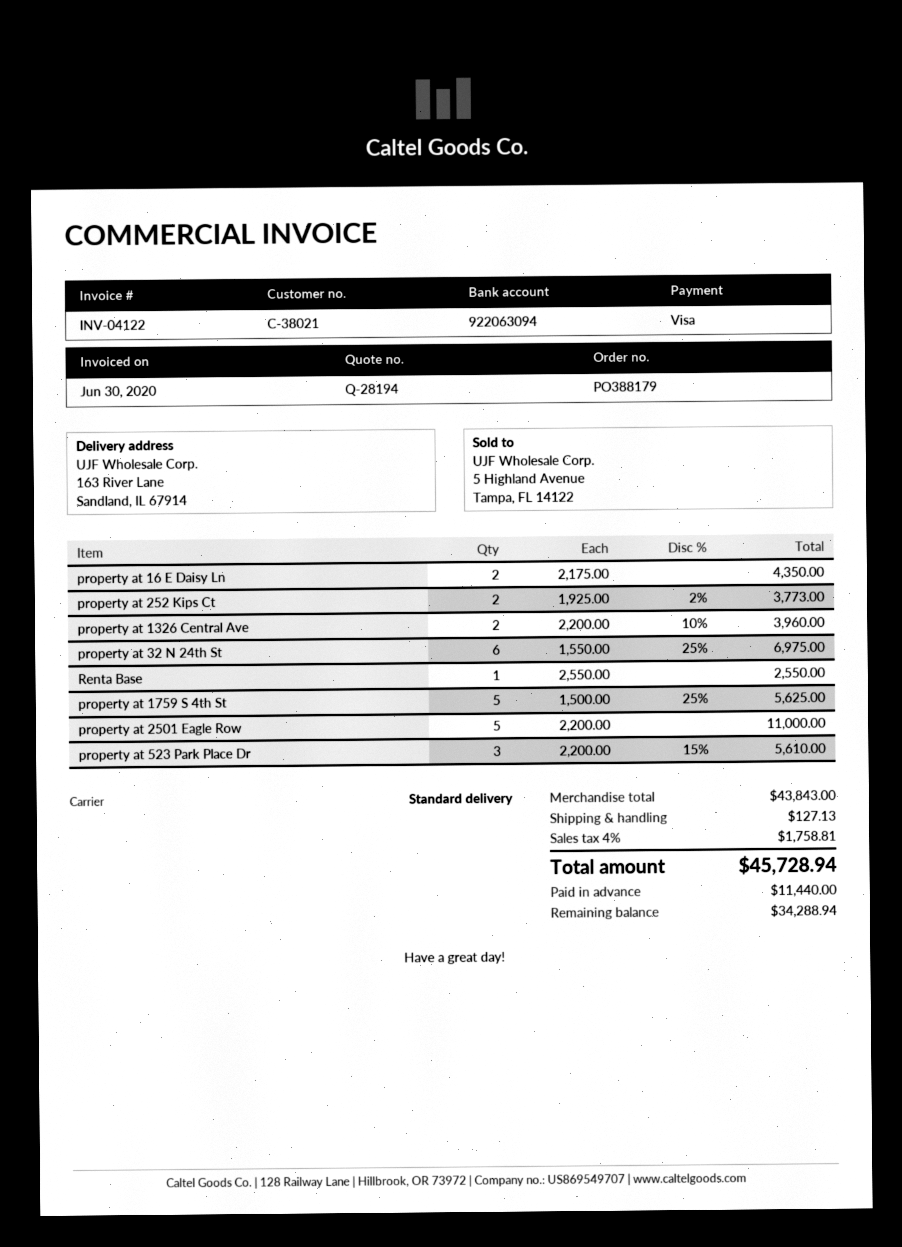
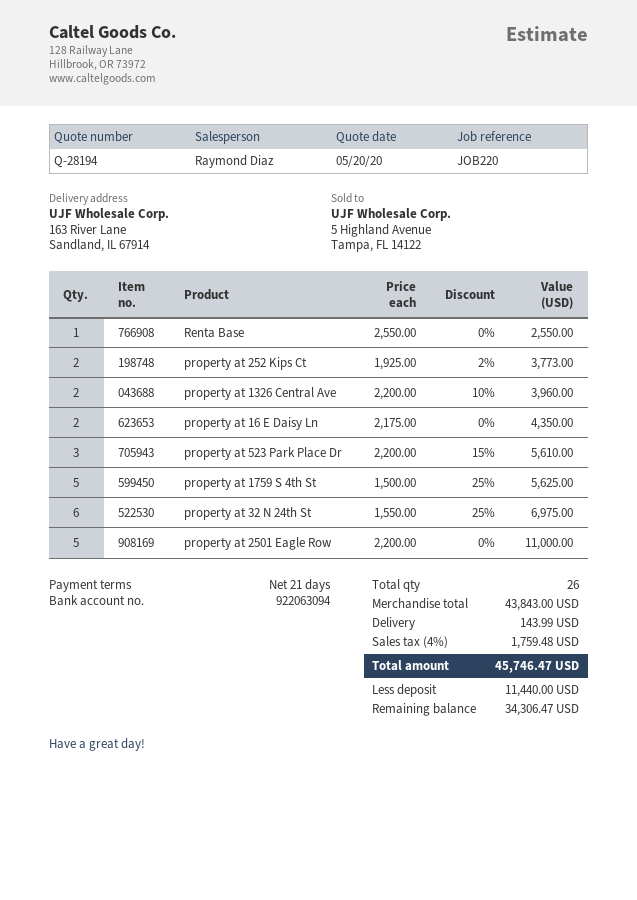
shipping: 127.13 -> 143.99
tax: 4% = 1758.81 -> 4% = 1759.48
total: 45728.94 -> 45746.47
balance: 34288.94 -> 34306.47

